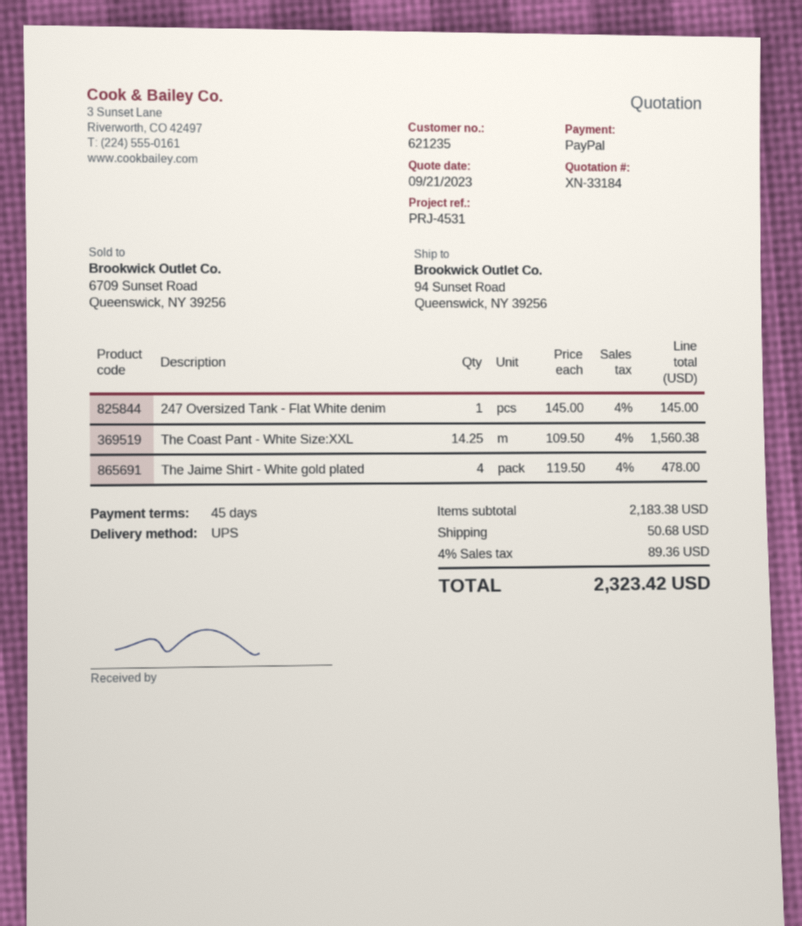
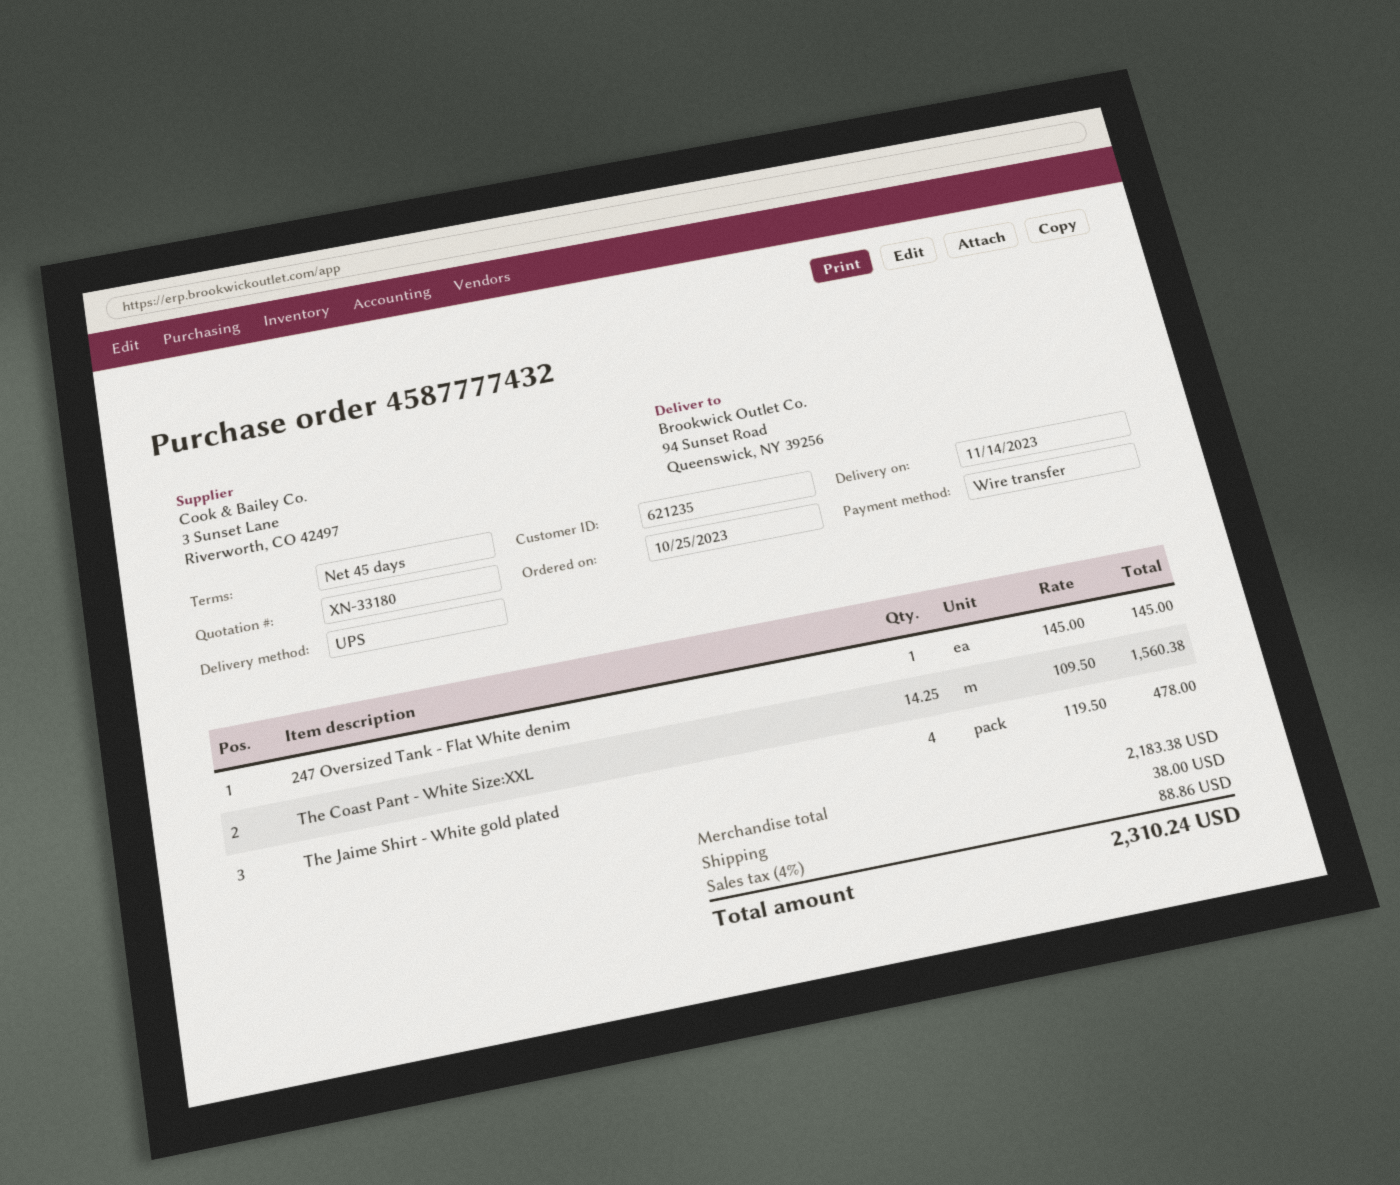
quote number: XN-33184 -> XN-33180
payment method: PayPal -> bank transfer
shipping: 50.68 -> 38.00
tax: 4% = 89.36 -> 4% = 88.86
total: 2323.42 -> 2310.24

